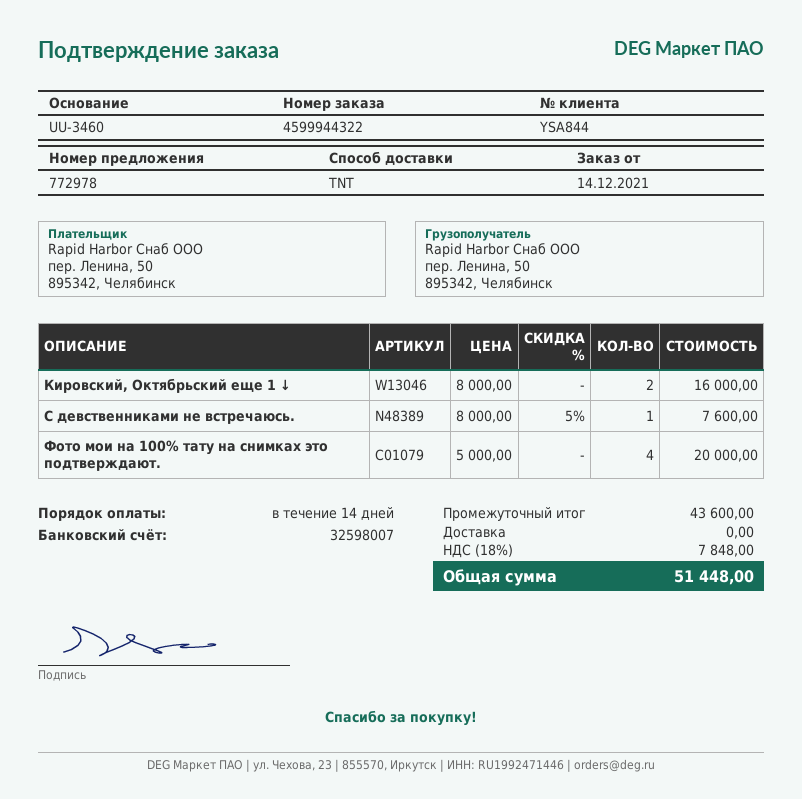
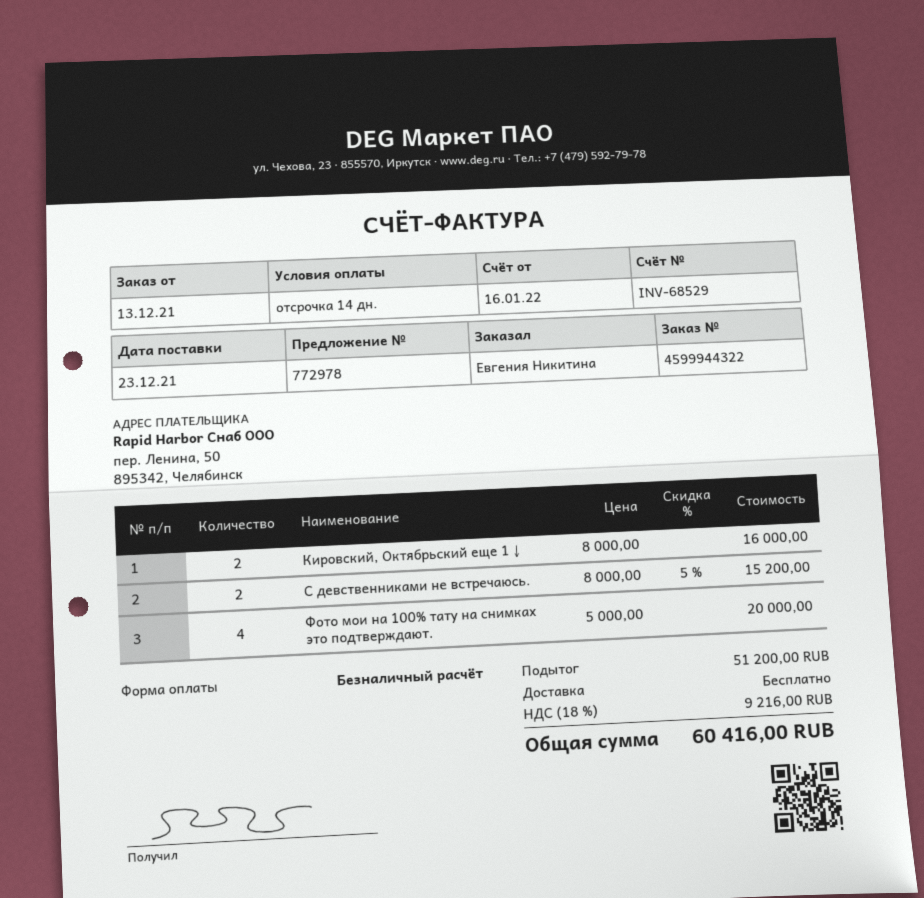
order date: 2021-12-14 -> 2021-12-13
С девственниками не встречаюсь.: 1 x 8000.00 - 5% = 7600.00 -> 2 x 8000.00 - 5% = 15200.00
subtotal: 43600.00 -> 51200.00
tax: 18% = 7848.00 -> 18% = 9216.00
total: 51448.00 -> 60416.00

